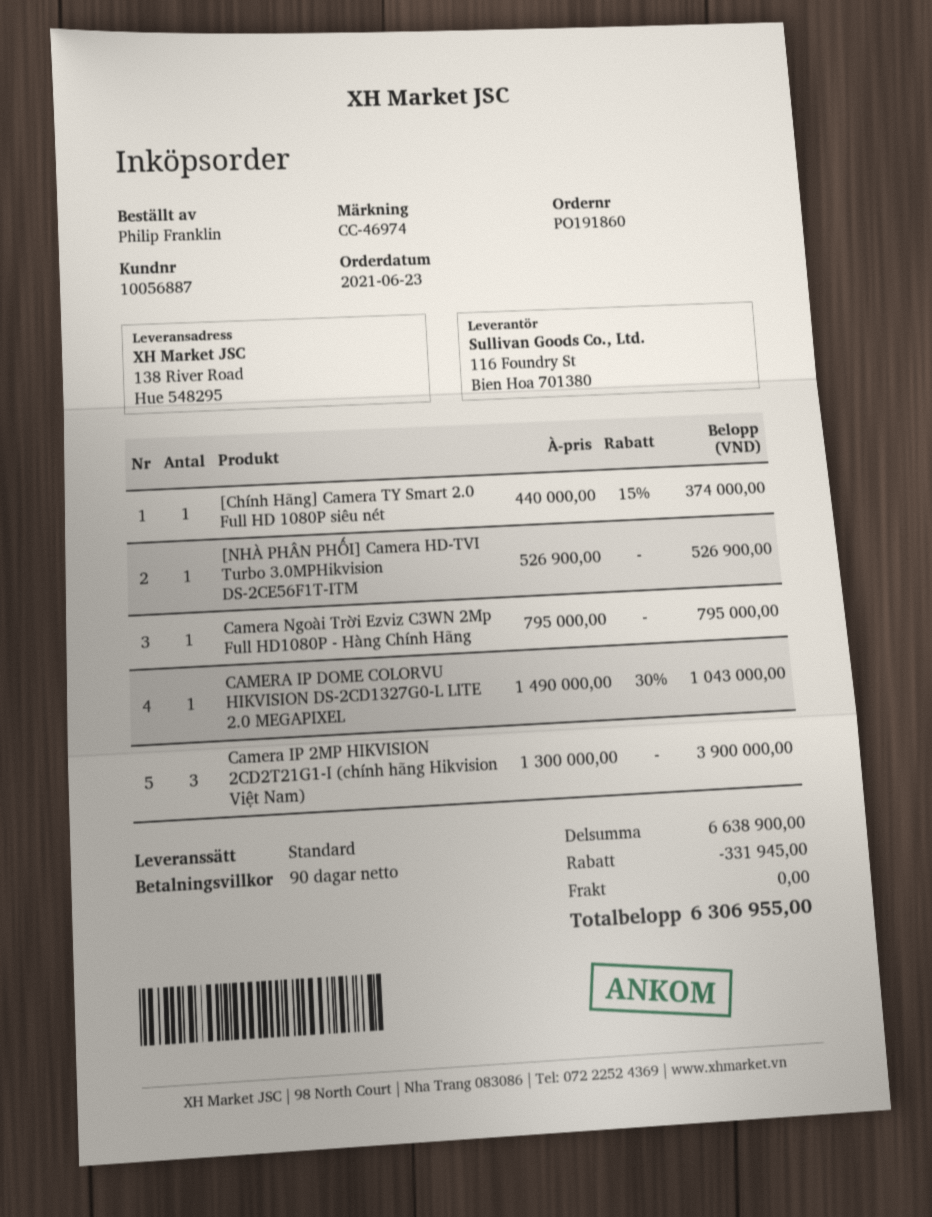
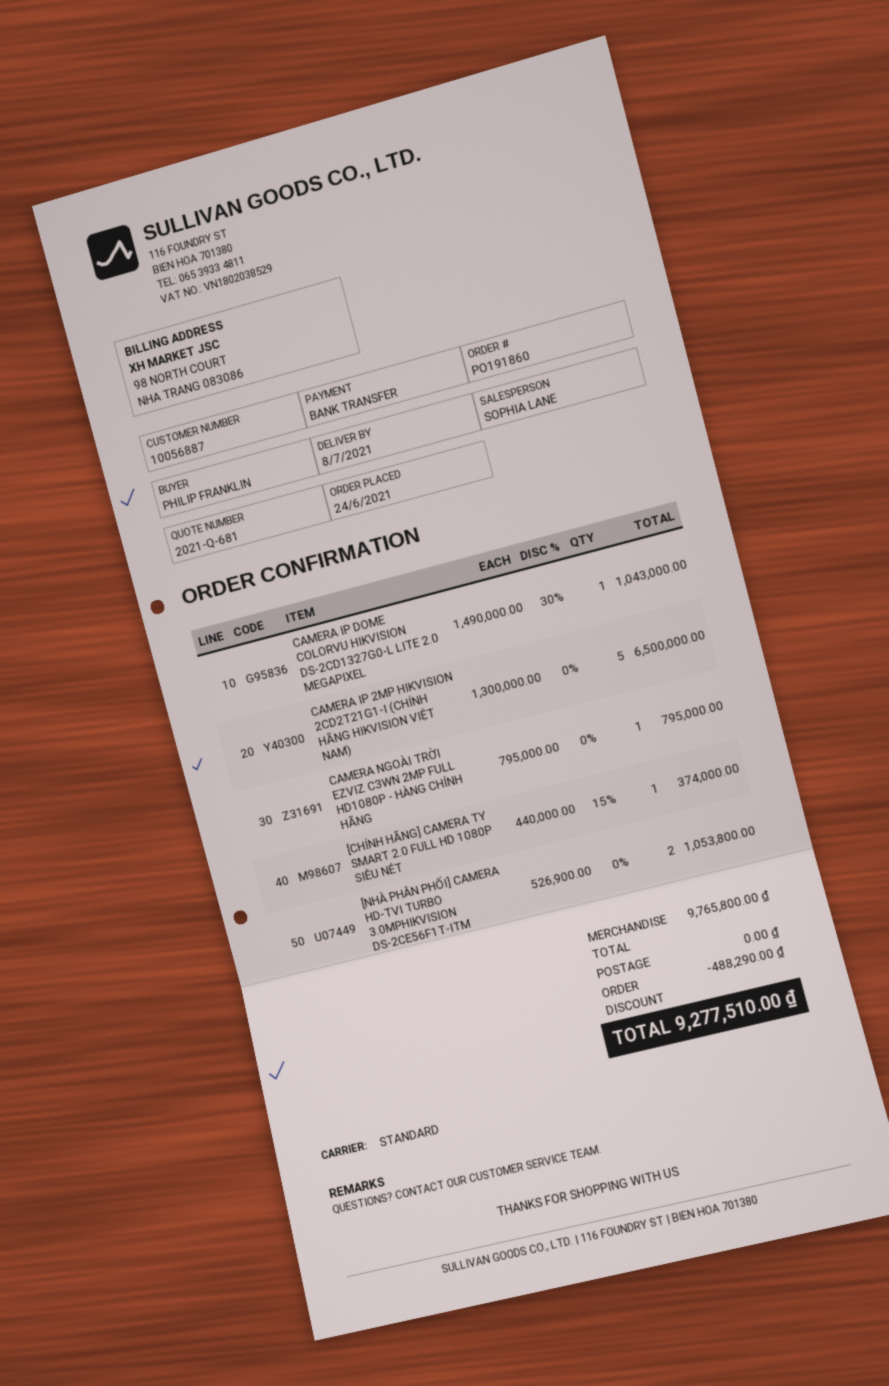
order date: 2021-06-23 -> 2021-06-24
[NHÀ PHÂN PHỐI] Camera HD-TVI Turbo 3.0MPHikvision DS-2CE56F1T-ITM: 1 x 526900.00 = 526900.00 -> 2 x 526900.00 = 1053800.00
Camera IP 2MP HIKVISION 2CD2T21G1-I (chính hãng Hikvision Việt Nam): 3 x 1300000.00 = 3900000.00 -> 5 x 1300000.00 = 6500000.00
subtotal: 6638900.00 -> 9765800.00
discount: 331945.00 -> 488290.00
total: 6306955.00 -> 9277510.00

